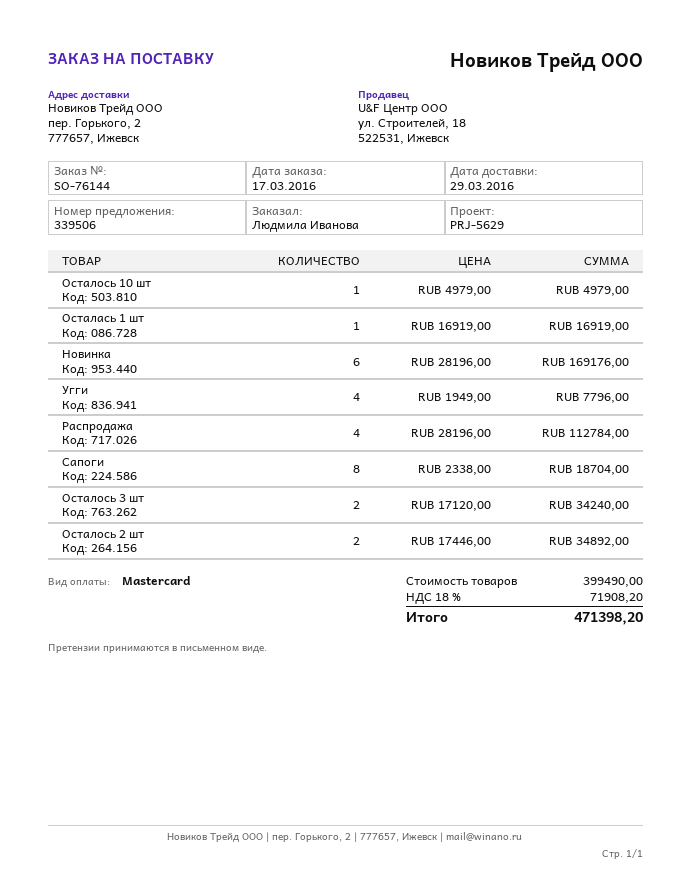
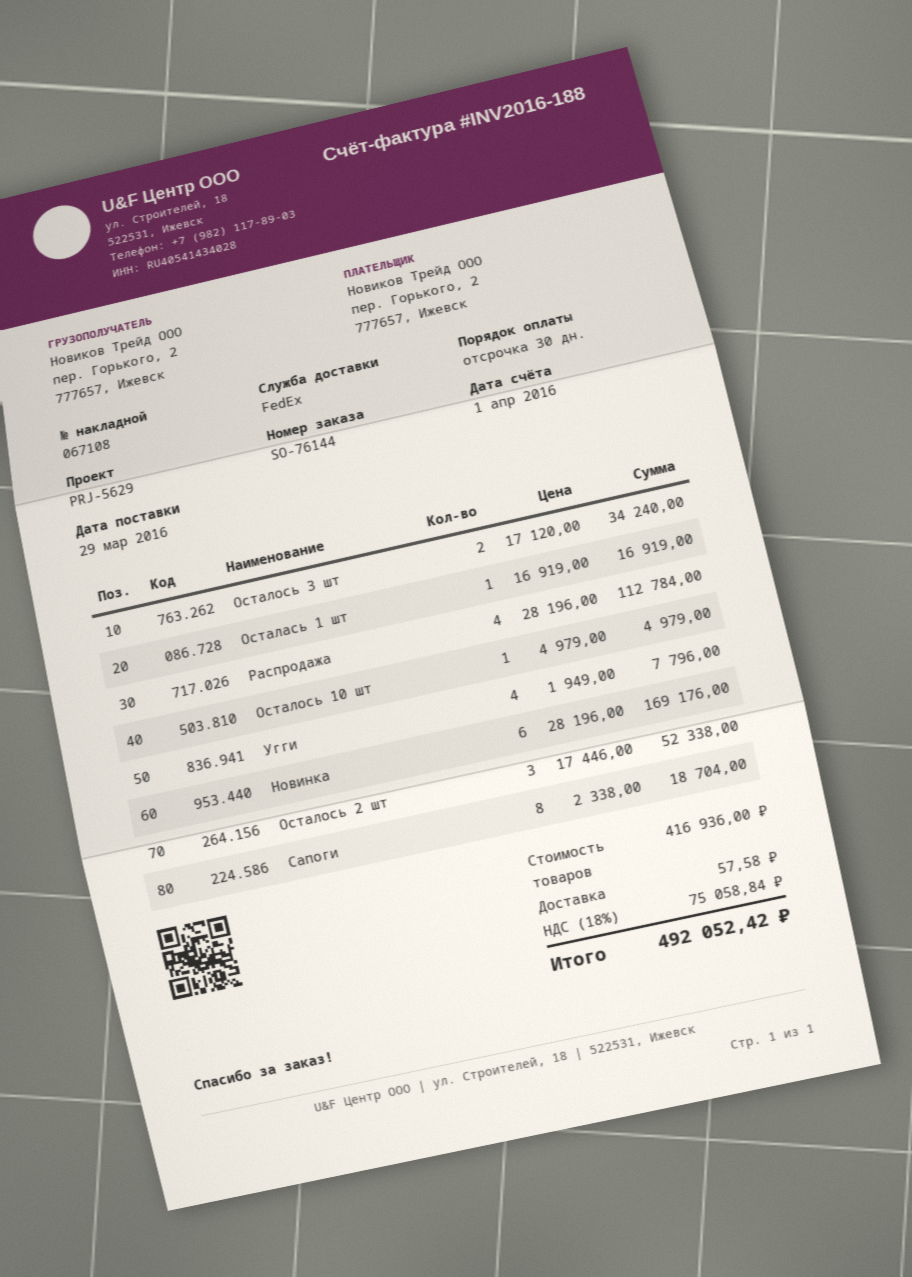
Осталось 2 шт: 2 x 17446.00 = 34892.00 -> 3 x 17446.00 = 52338.00
subtotal: 399490.00 -> 416936.00
shipping: none -> 57.58
tax: 18% = 71908.20 -> 18% = 75058.84
total: 471398.20 -> 492052.42

